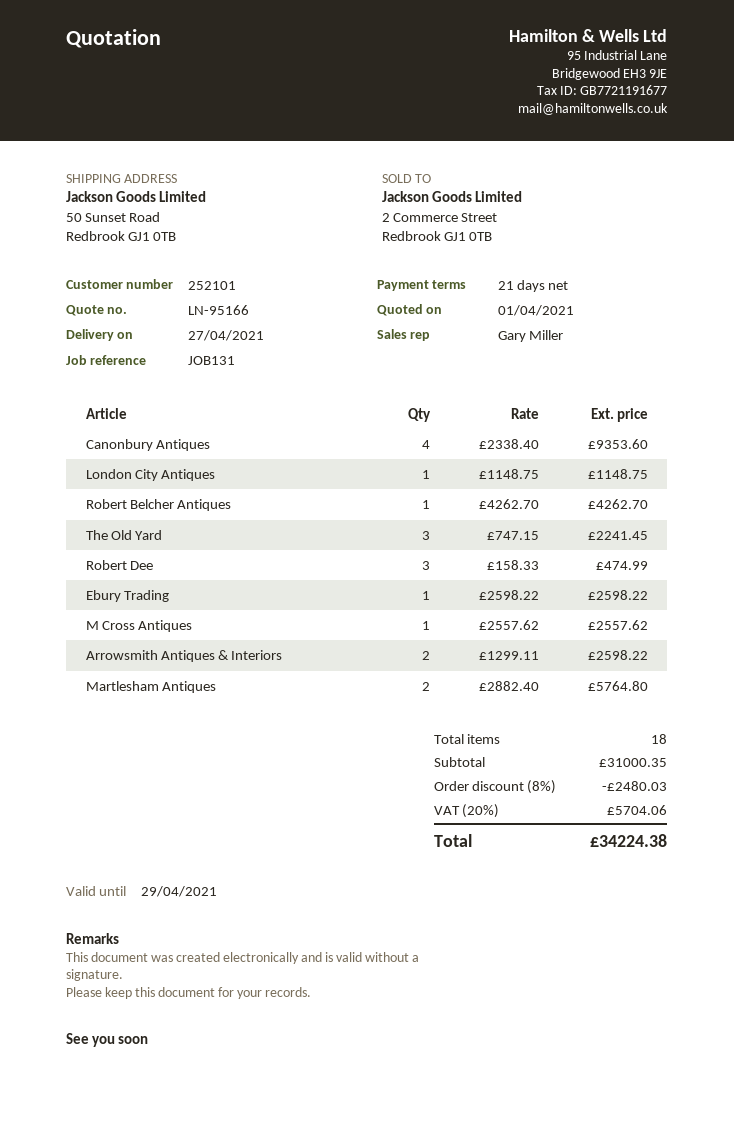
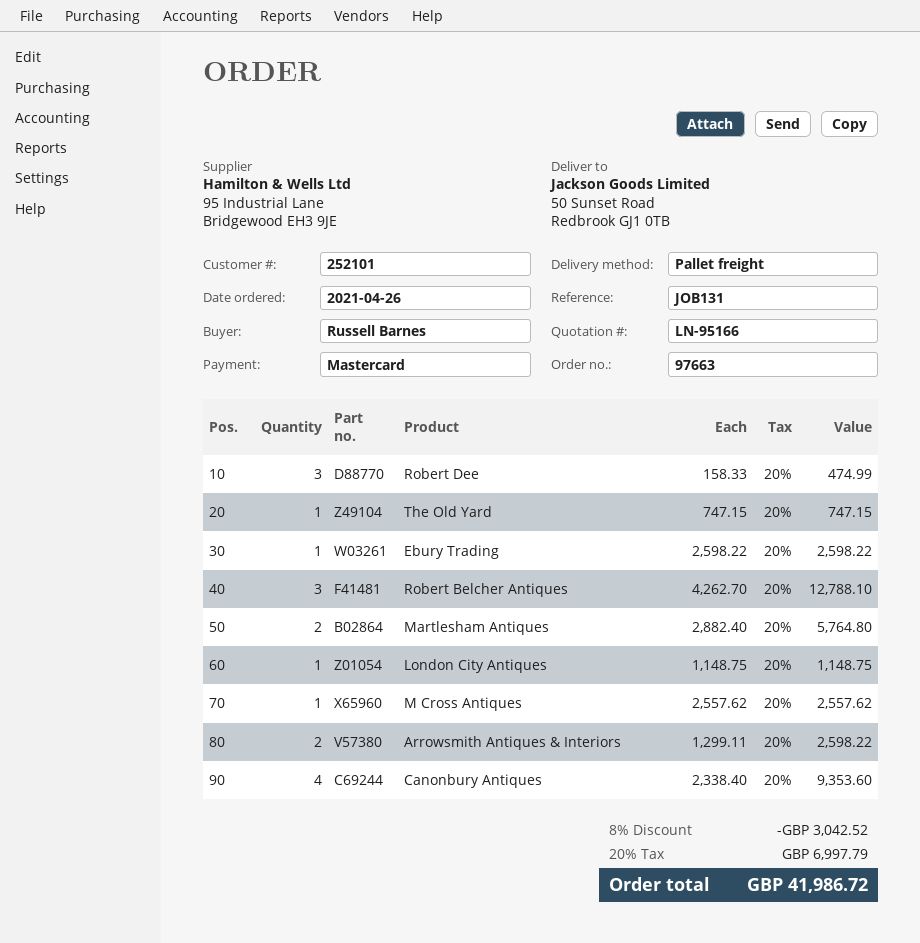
Robert Belcher Antiques: 1 x 4262.70 = 4262.70 -> 3 x 4262.70 = 12788.10
The Old Yard: 3 x 747.15 = 2241.45 -> 1 x 747.15 = 747.15
discount: 8% = 2480.03 -> 8% = 3042.52
tax: 20% = 5704.06 -> 20% = 6997.79
total: 34224.38 -> 41986.72

